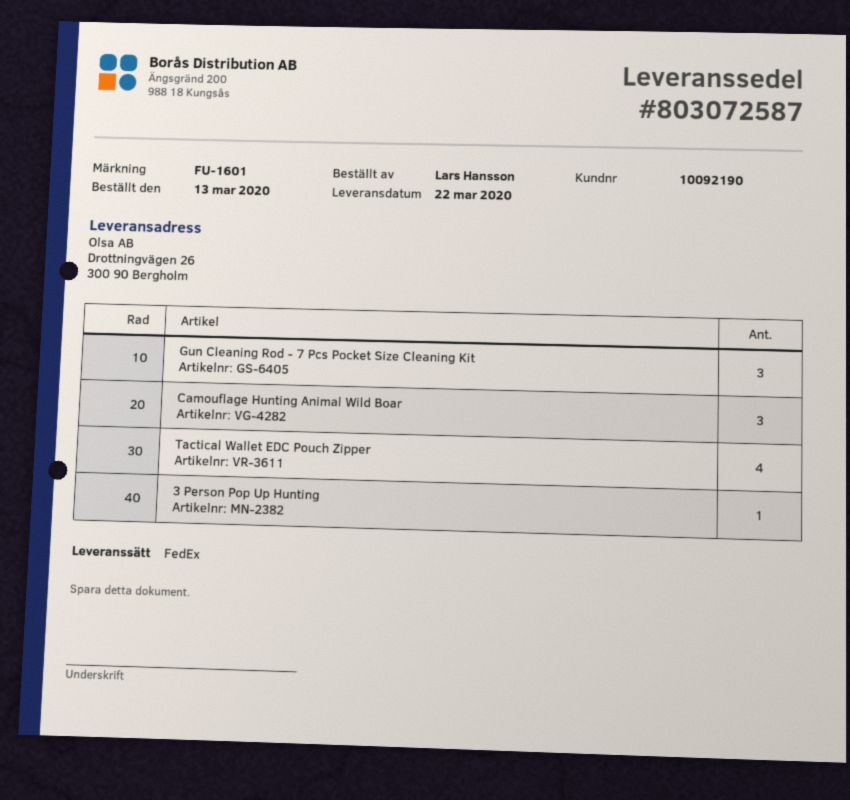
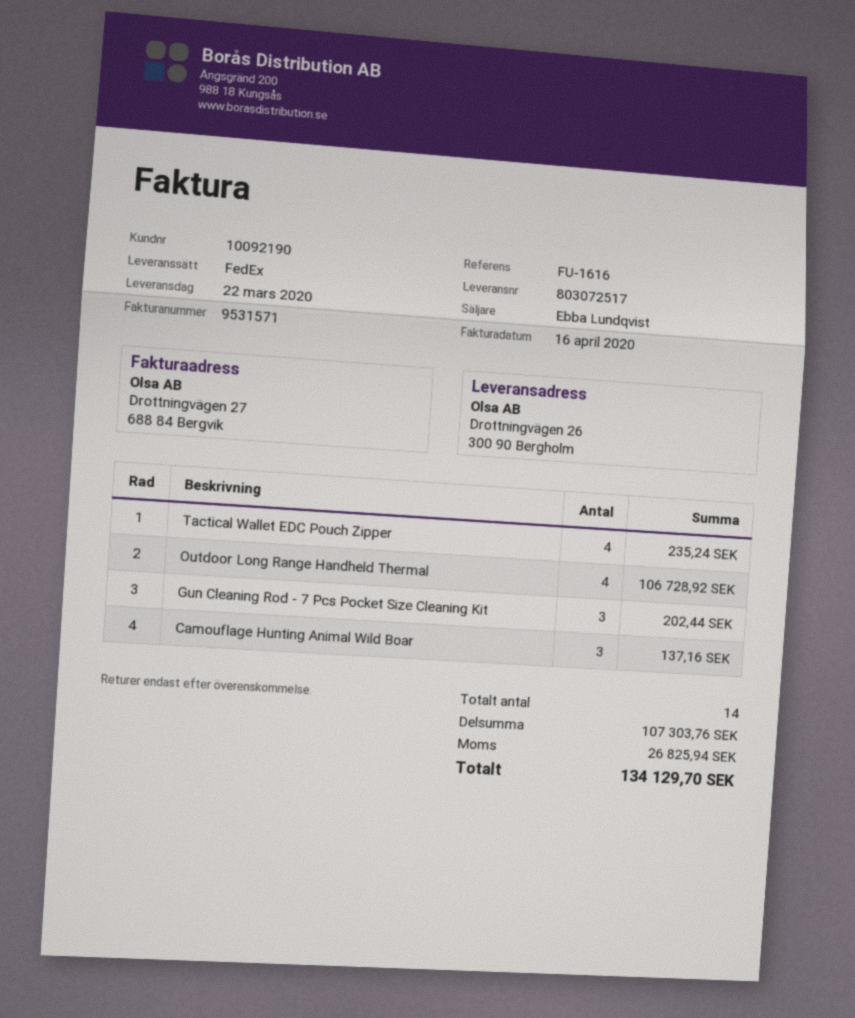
delivery note number: 803072587 -> 803072517
reference: FU-1601 -> FU-1616
3 Person Pop Up Hunting: 1 -> none
Outdoor Long Range Handheld Thermal: none -> 4

